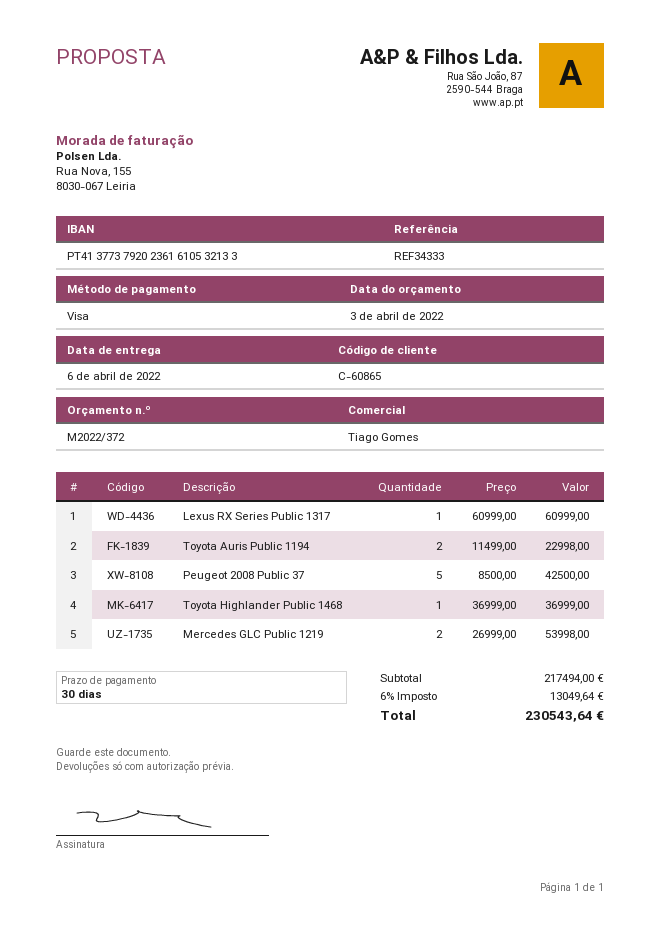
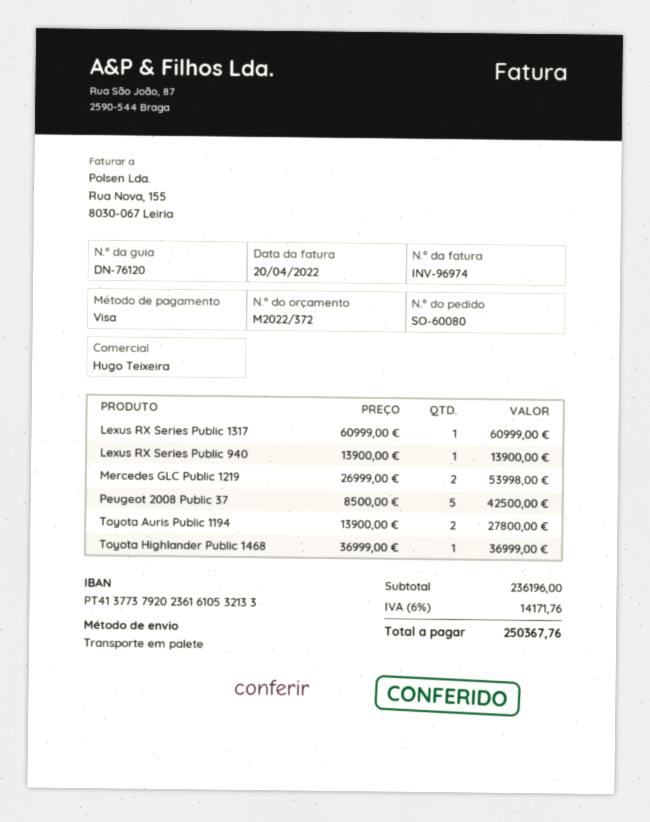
sales rep: Tiago Gomes -> Hugo Teixeira
Toyota Auris Public 1194: 2 x 11499.00 = 22998.00 -> 2 x 13900.00 = 27800.00
Lexus RX Series Public 940: none -> 1 x 13900.00 = 13900.00
subtotal: 217494.00 -> 236196.00
tax: 6% = 13049.64 -> 6% = 14171.76
total: 230543.64 -> 250367.76

